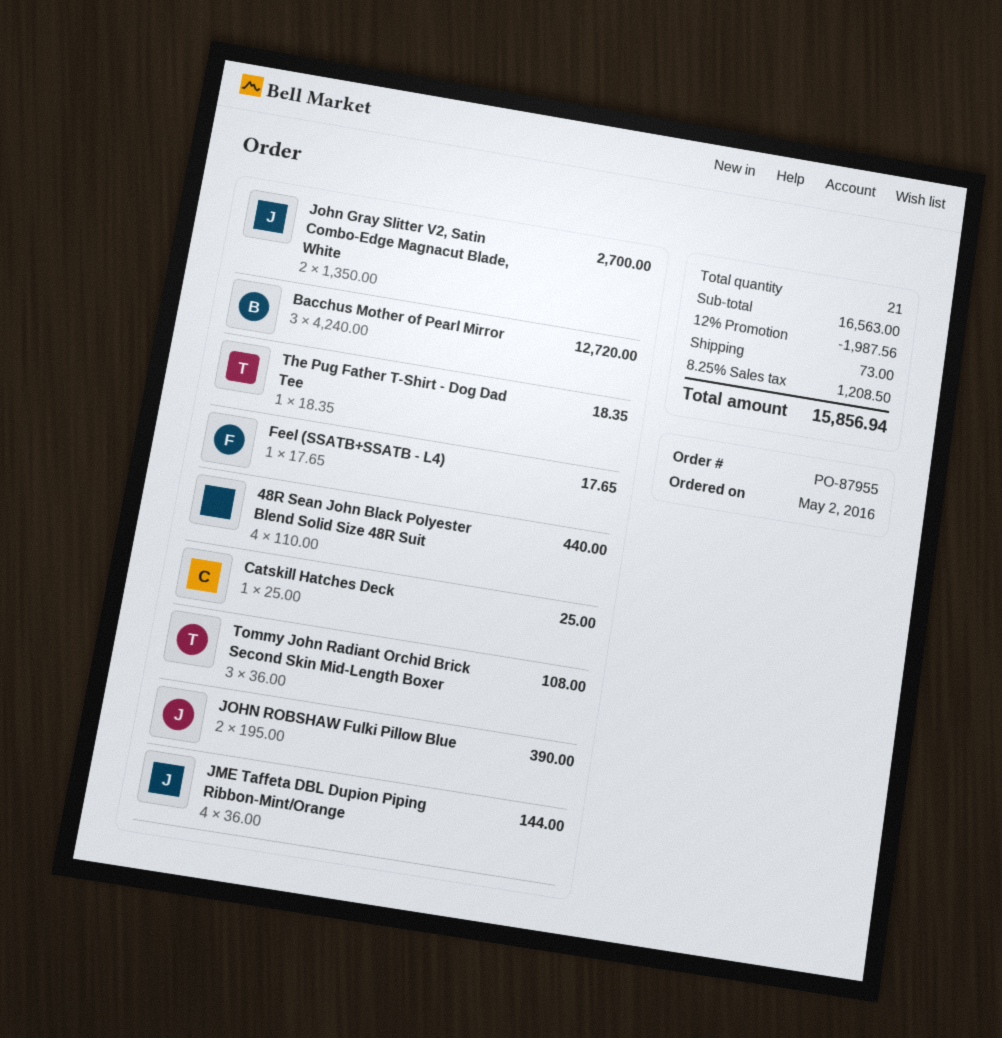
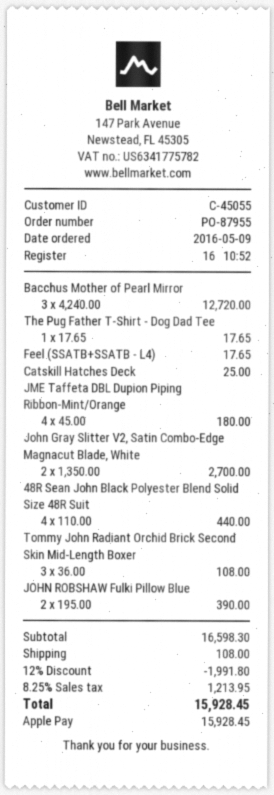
order date: 2016-05-02 -> 2016-05-09
The Pug Father T-Shirt - Dog Dad Tee: 1 x 18.35 = 18.35 -> 1 x 17.65 = 17.65
JME Taffeta DBL Dupion Piping Ribbon-Mint/Orange: 4 x 36.00 = 144.00 -> 4 x 45.00 = 180.00
subtotal: 16563.00 -> 16598.30
discount: 12% = 1987.56 -> 12% = 1991.80
shipping: 73.00 -> 108.00
tax: 8.25% = 1208.50 -> 8.25% = 1213.95
total: 15856.94 -> 15928.45

